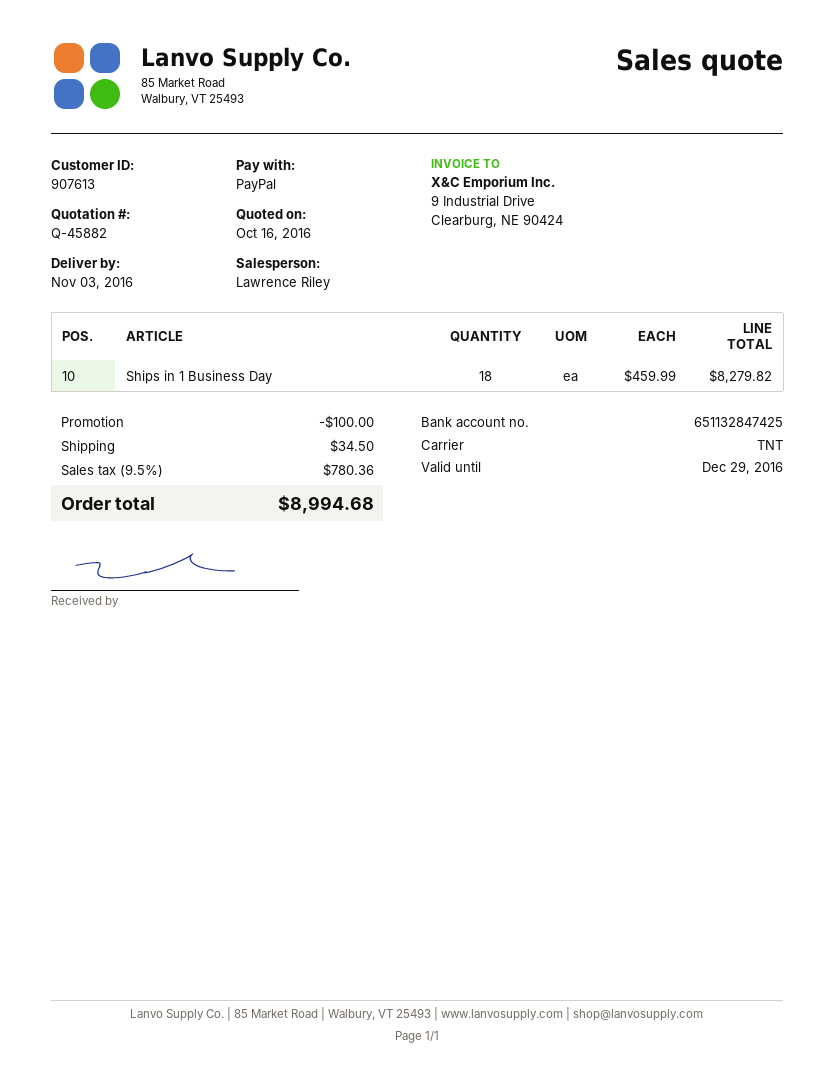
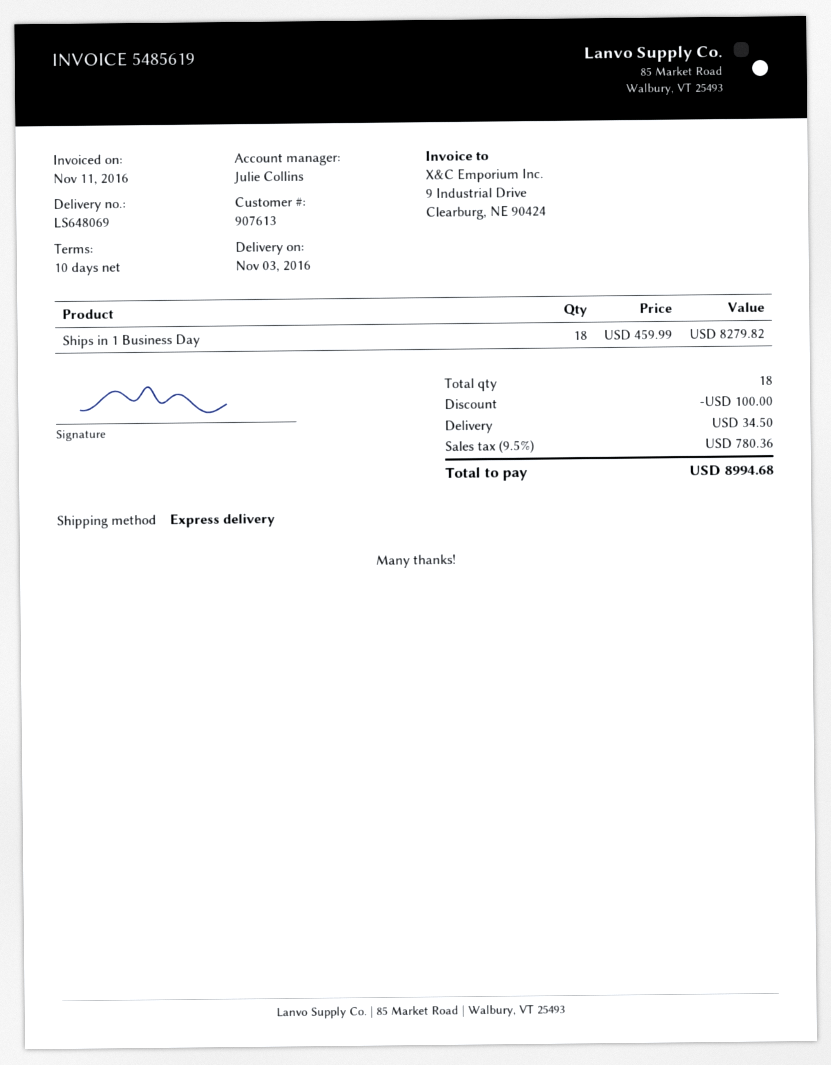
sales rep: Lawrence Riley -> Julie Collins
shipping method: TNT -> express

